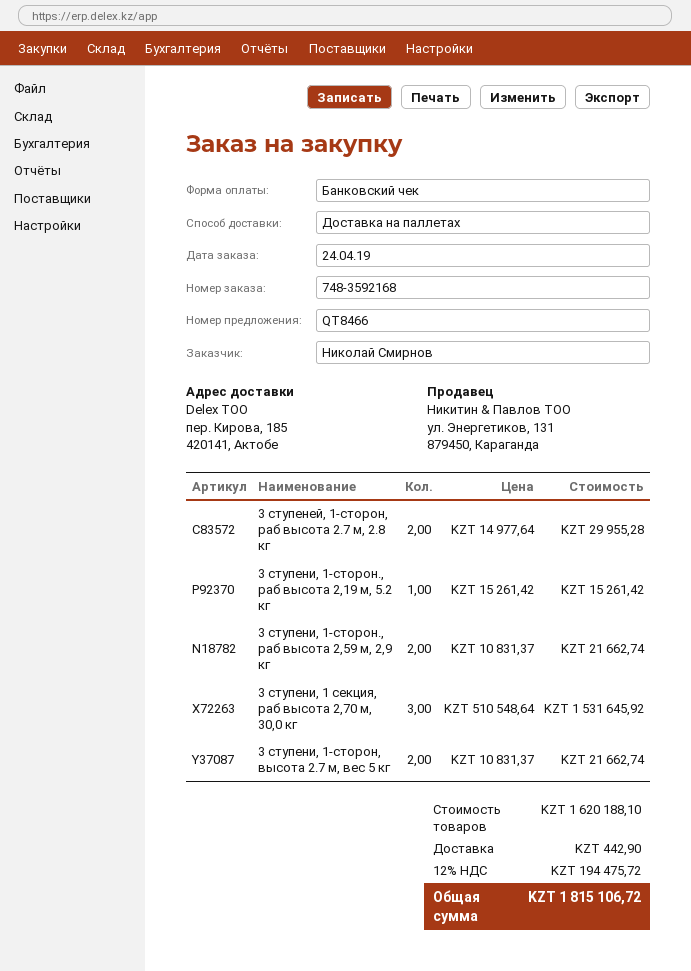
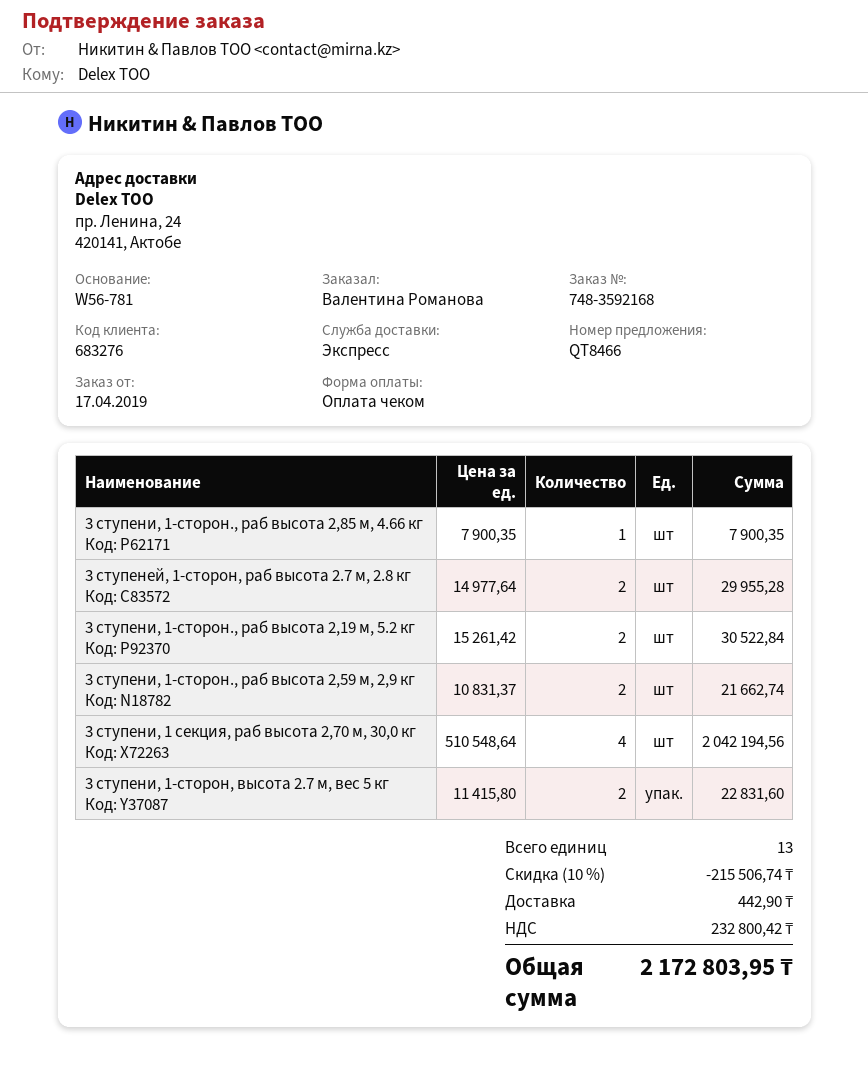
order date: 2019-04-24 -> 2019-04-17
ordered by: Николай Смирнов -> Валентина Романова
shipping method: pallet freight -> express
ship to: пер. Кирова, 185, 420141, Актобе -> пр. Ленина, 24, 420141, Актобе
3 ступени, 1-сторон., раб высота 2,19 м, 5.2 кг: 1 x 15261.42 = 15261.42 -> 2 x 15261.42 = 30522.84
3 ступени, 1 секция, раб высота 2,70 м, 30,0 кг: 3 x 510548.64 = 1531645.92 -> 4 x 510548.64 = 2042194.56
3 ступени, 1-сторон, высота 2.7 м, вес 5 кг: 2 x 10831.37 = 21662.74 -> 2 x 11415.80 = 22831.60
3 ступени, 1-сторон., раб высота 2,85 м, 4.66 кг: none -> 1 x 7900.35 = 7900.35
discount: none -> 10% = 215506.74
tax: 194475.72 -> 232800.42
total: 1815106.72 -> 2172803.95

